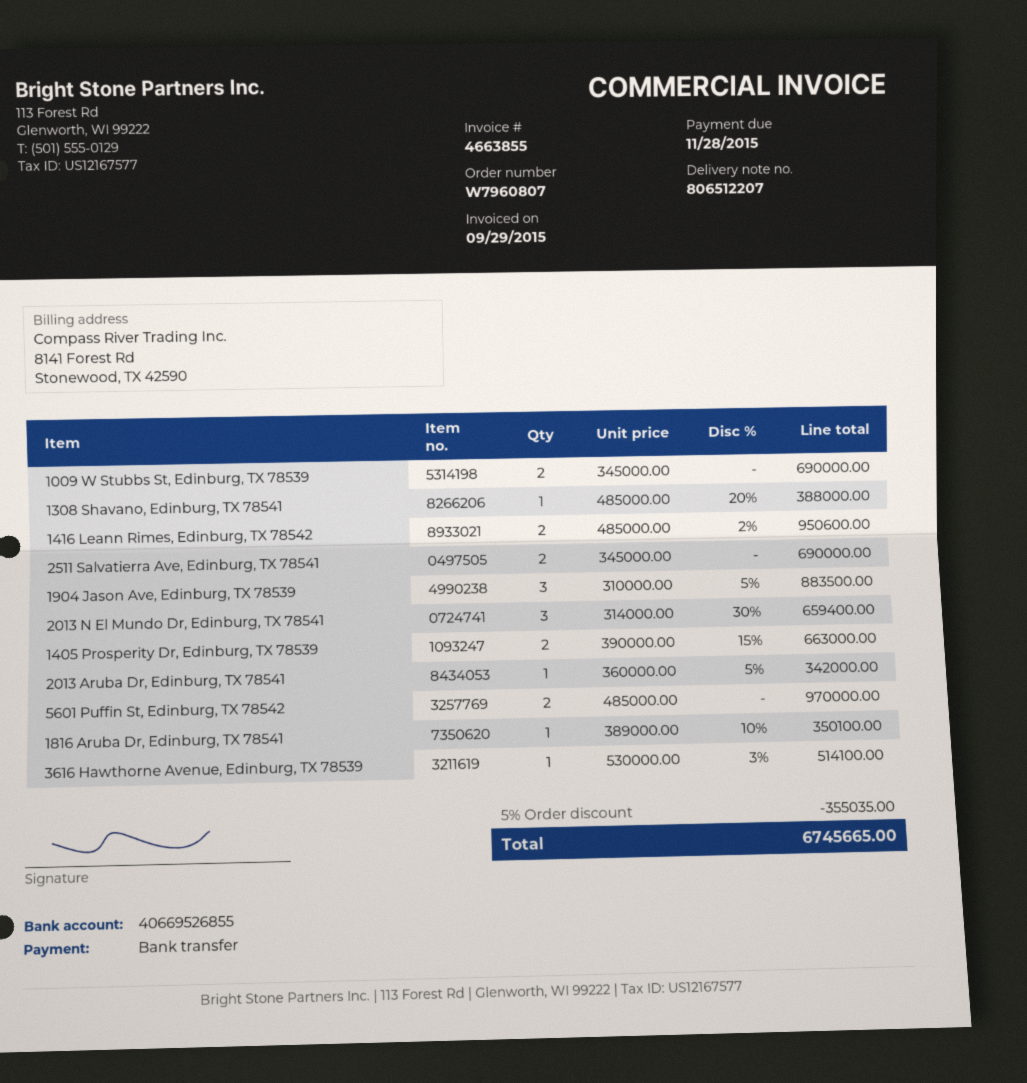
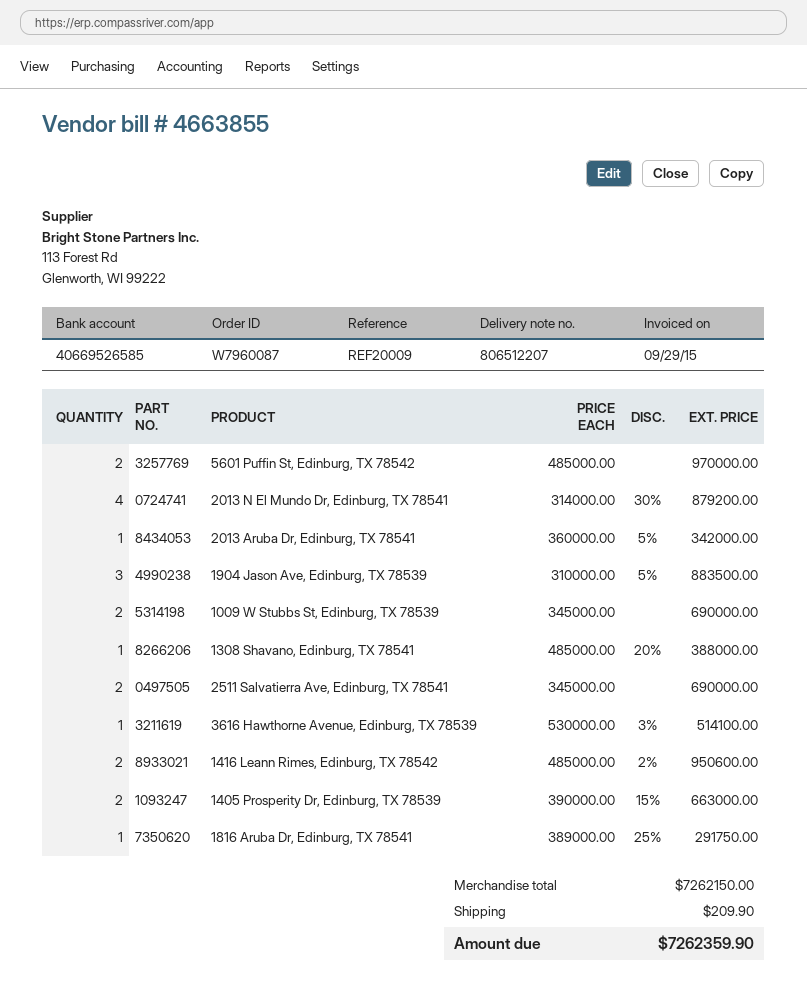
order number: W7960807 -> W7960087
bank account: 40669526855 -> 40669526585
2013 N El Mundo Dr, Edinburg, TX 78541: 3 x 314000.00 - 30% = 659400.00 -> 4 x 314000.00 - 30% = 879200.00
1816 Aruba Dr, Edinburg, TX 78541: 1 x 389000.00 - 10% = 350100.00 -> 1 x 389000.00 - 25% = 291750.00
discount: 5% = 355035.00 -> none
shipping: none -> 209.90
total: 6745665.00 -> 7262359.90

